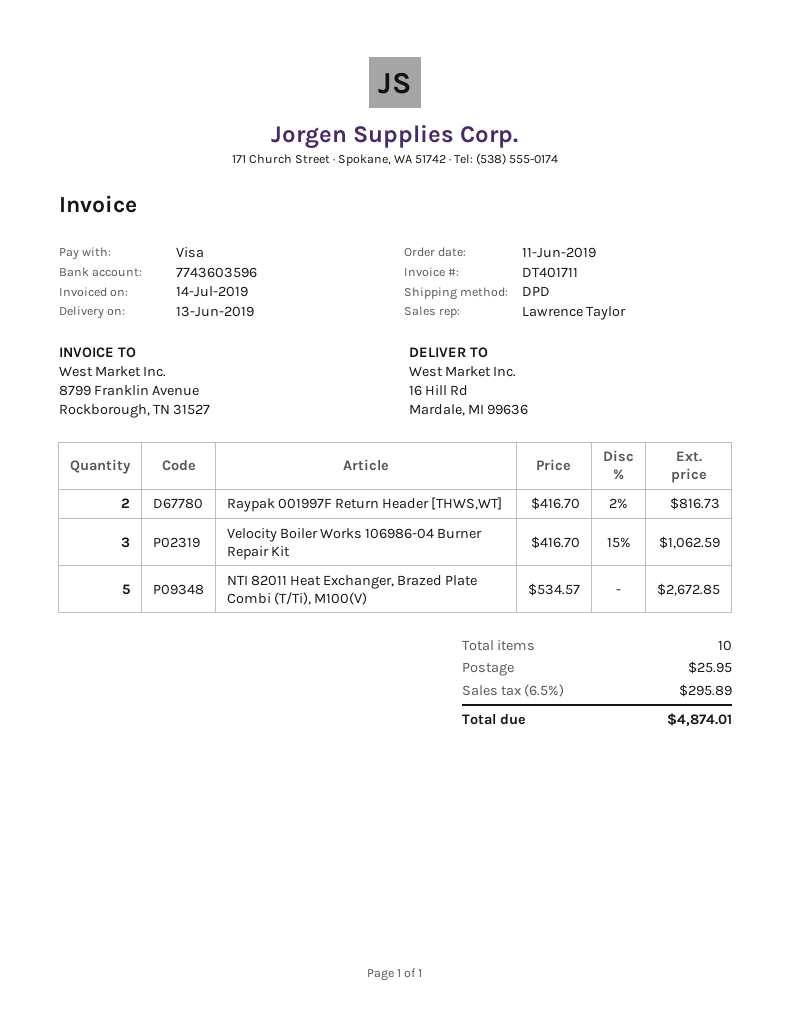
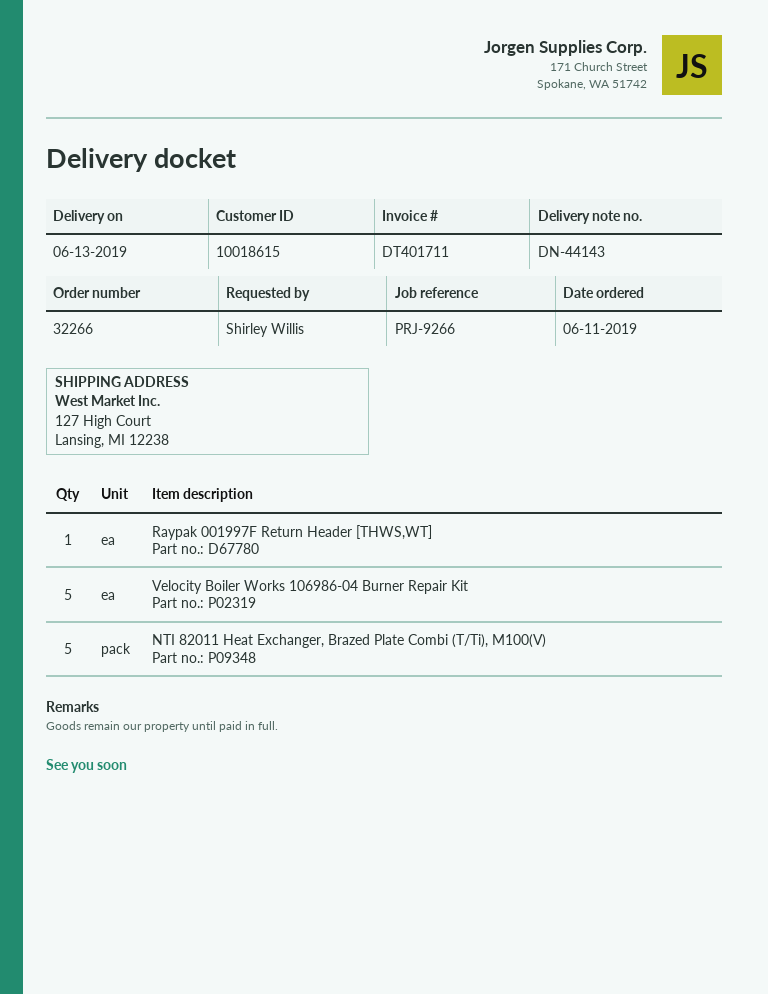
ship to: 16 Hill Rd, Mardale, MI 99636 -> 127 High Court, Lansing, MI 12238
Raypak 001997F Return Header [THWS,WT]: 2 -> 1
Velocity Boiler Works 106986-04 Burner Repair Kit: 3 -> 5

